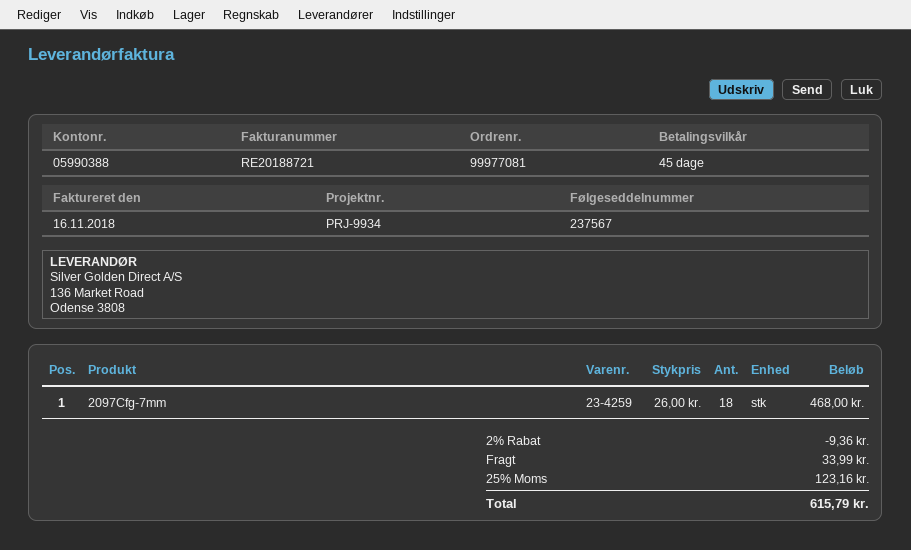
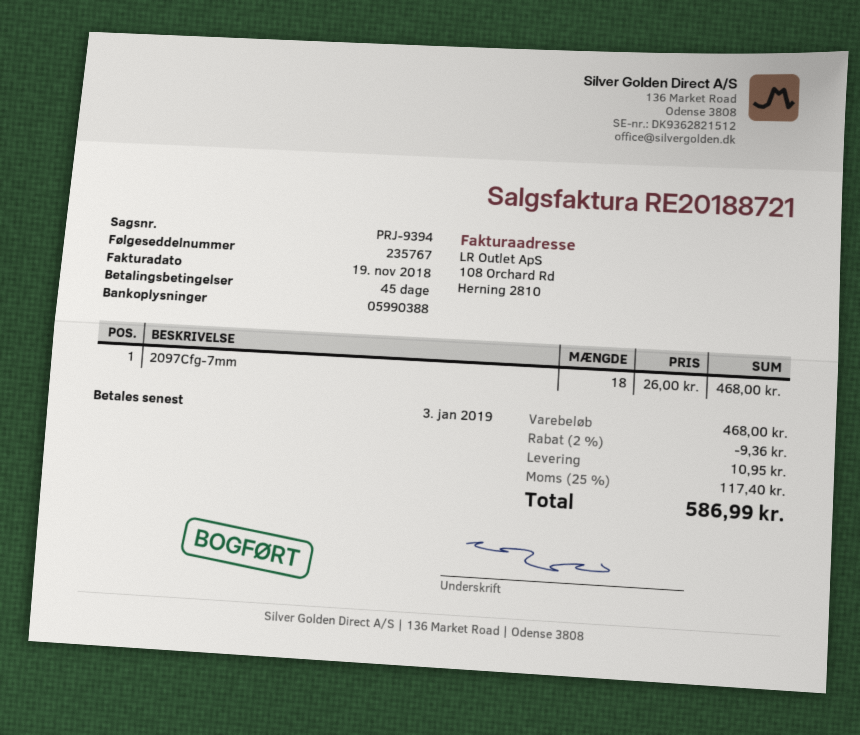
delivery note number: 237567 -> 235767
invoice date: 2018-11-16 -> 2018-11-19
reference: PRJ-9934 -> PRJ-9394
shipping: 33.99 -> 10.95
tax: 25% = 123.16 -> 25% = 117.40
total: 615.79 -> 586.99

